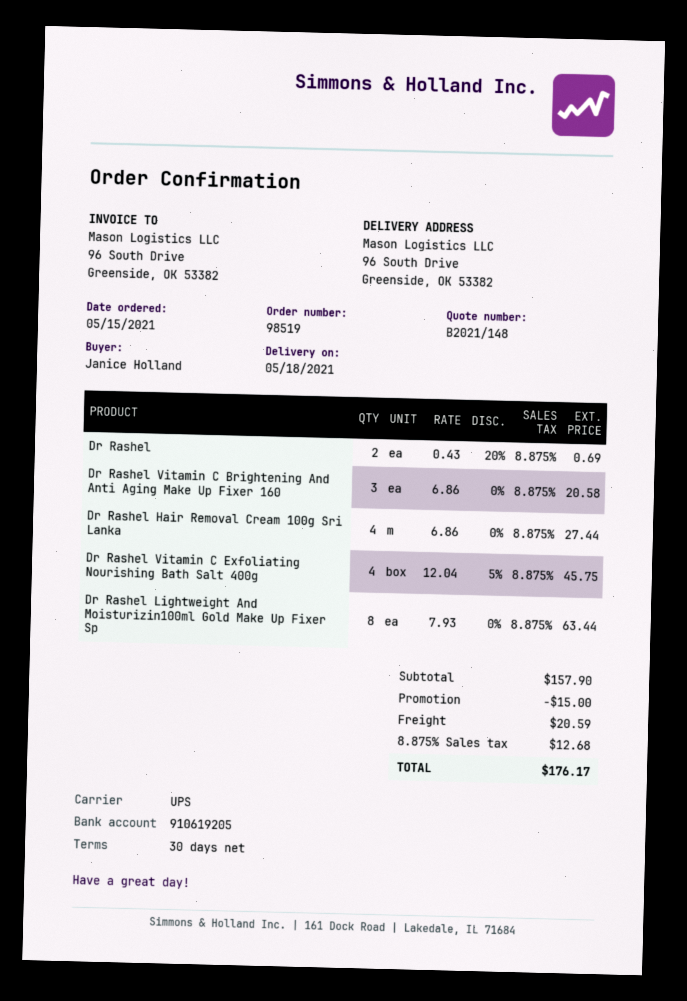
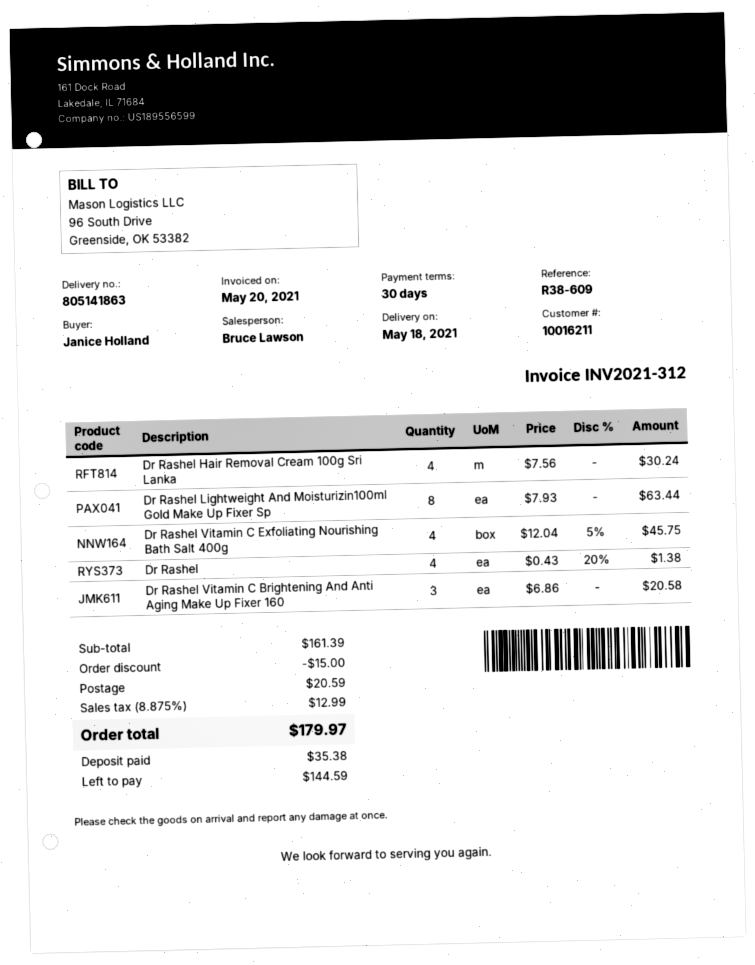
Dr Rashel: 2 x 0.43 - 20% = 0.69 -> 4 x 0.43 - 20% = 1.38
Dr Rashel Hair Removal Cream 100g Sri Lanka: 4 x 6.86 = 27.44 -> 4 x 7.56 = 30.24
subtotal: 157.90 -> 161.39
tax: 8.875% = 12.68 -> 8.875% = 12.99
total: 176.17 -> 179.97

